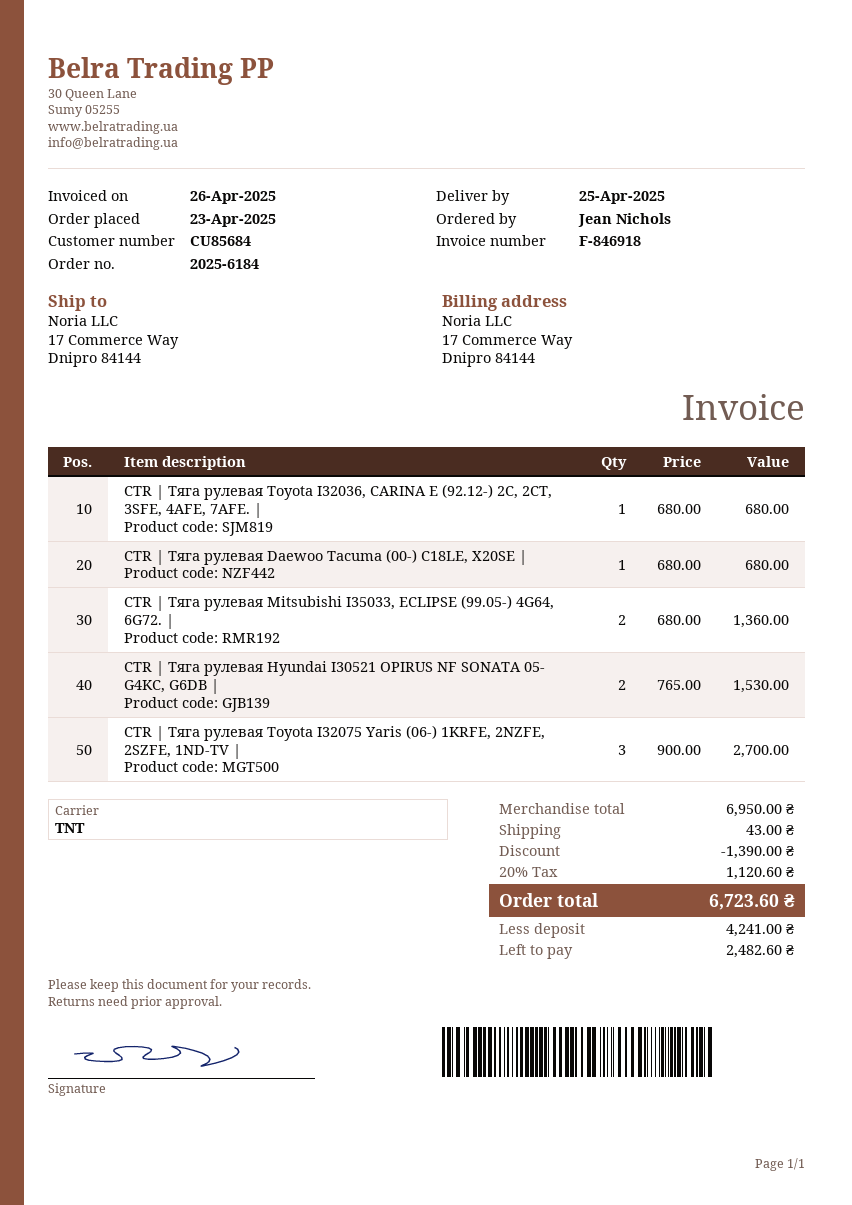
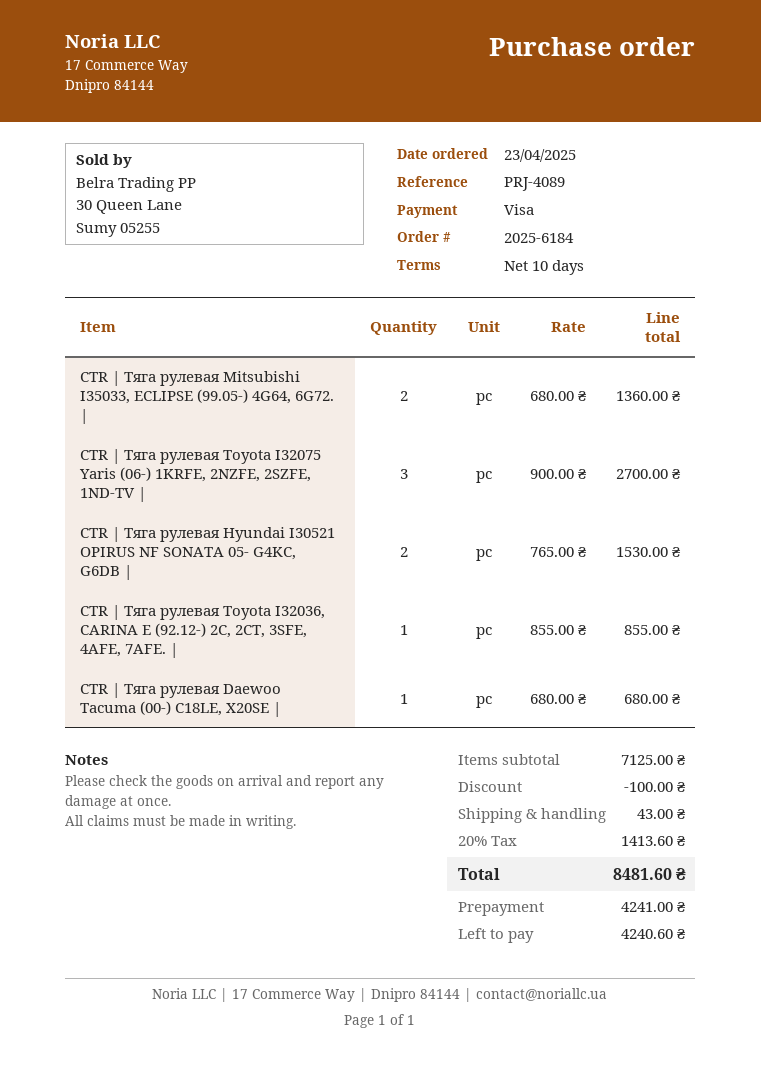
CTR | Тяга рулевая Toyota I32036, CARINA E (92.12-) 2C, 2CT, 3SFE, 4AFE, 7AFE. |: 1 x 680.00 = 680.00 -> 1 x 855.00 = 855.00
subtotal: 6950.00 -> 7125.00
discount: 1390.00 -> 100.00
tax: 20% = 1120.60 -> 20% = 1413.60
total: 6723.60 -> 8481.60
balance: 2482.60 -> 4240.60

